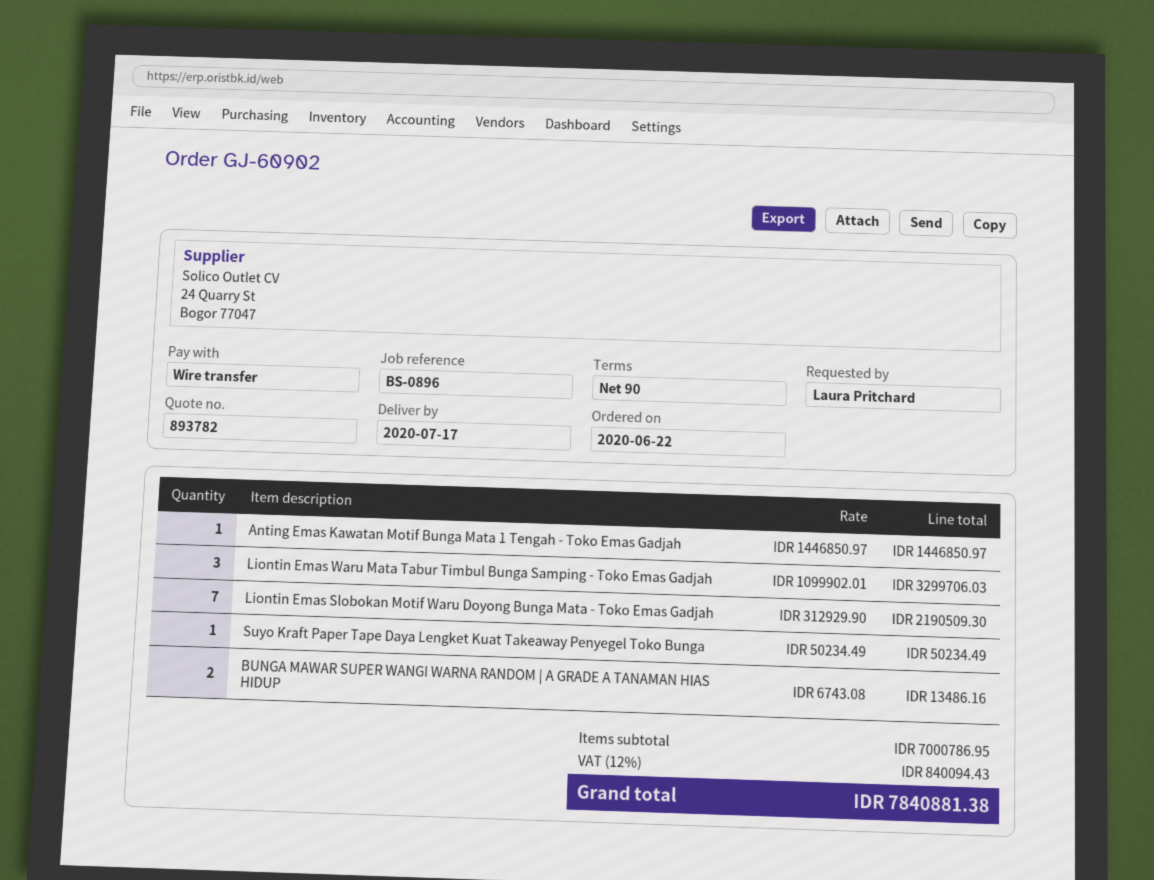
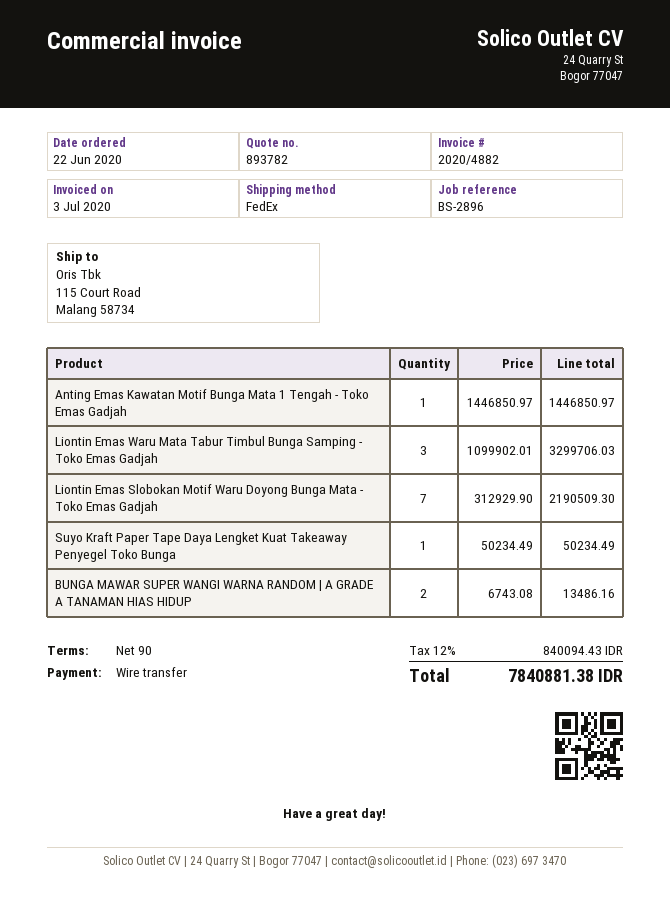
reference: BS-0896 -> BS-2896

